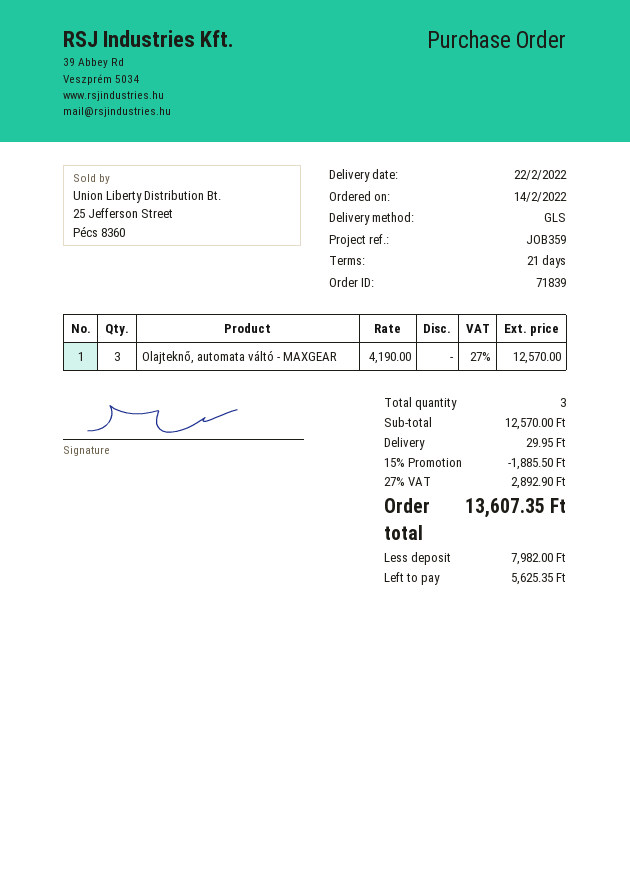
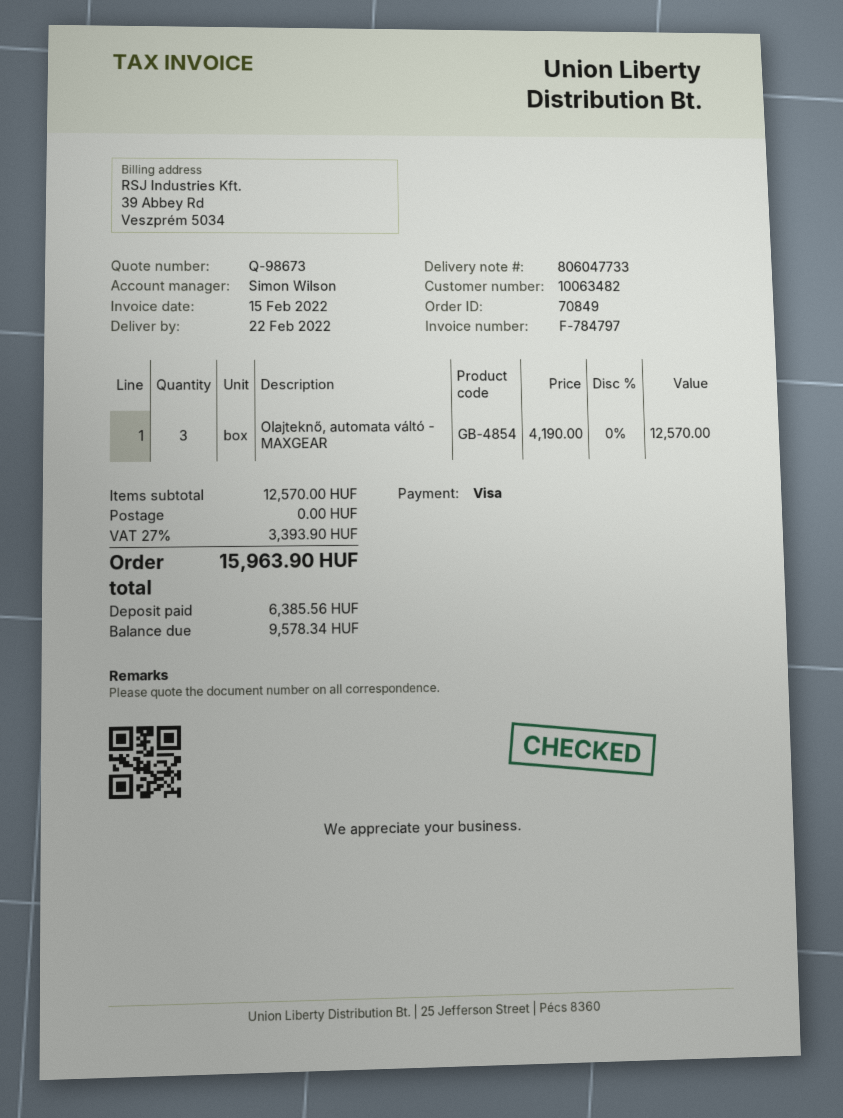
order number: 71839 -> 70849
discount: 15% = 1885.50 -> none
shipping: 29.95 -> 0.00
tax: 27% = 2892.90 -> 27% = 3393.90
total: 13607.35 -> 15963.90
deposit: 7982.00 -> 6385.56
balance: 5625.35 -> 9578.34

